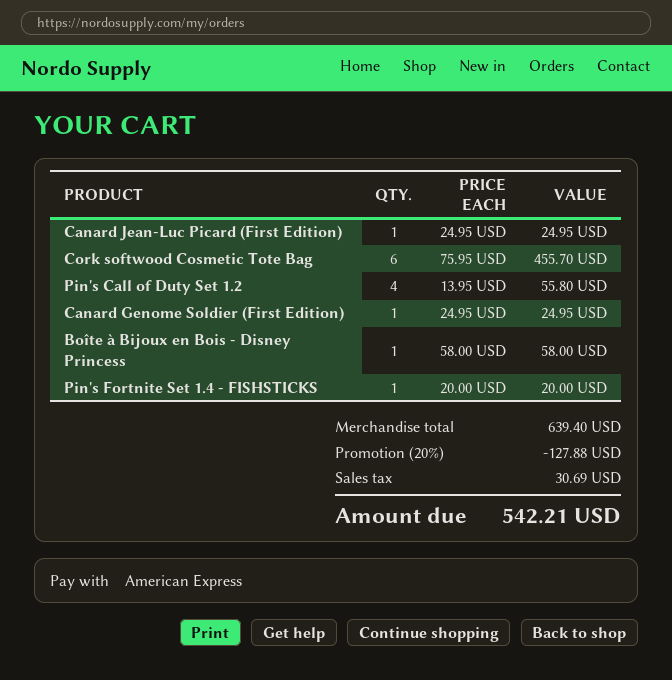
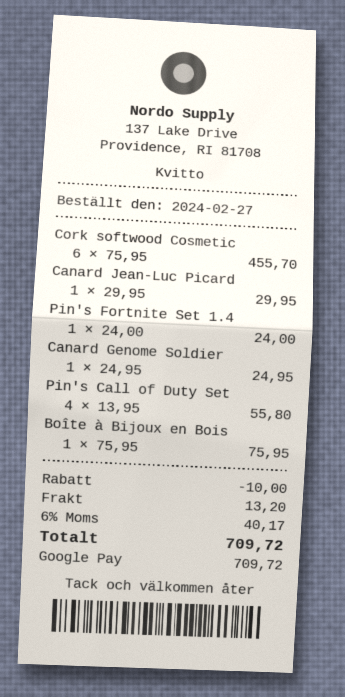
payment method: American Express -> Google Pay
Canard Jean-Luc Picard (First Edition): 1 x 24.95 = 24.95 -> 1 x 29.95 = 29.95
Boîte à Bijoux en Bois - Disney Princess: 1 x 58.00 = 58.00 -> 1 x 75.95 = 75.95
Pin's Fortnite Set 1.4 - FISHSTICKS: 1 x 20.00 = 20.00 -> 1 x 24.00 = 24.00
discount: 127.88 -> 10.00
shipping: none -> 13.20
tax: 30.69 -> 40.17
total: 542.21 -> 709.72

